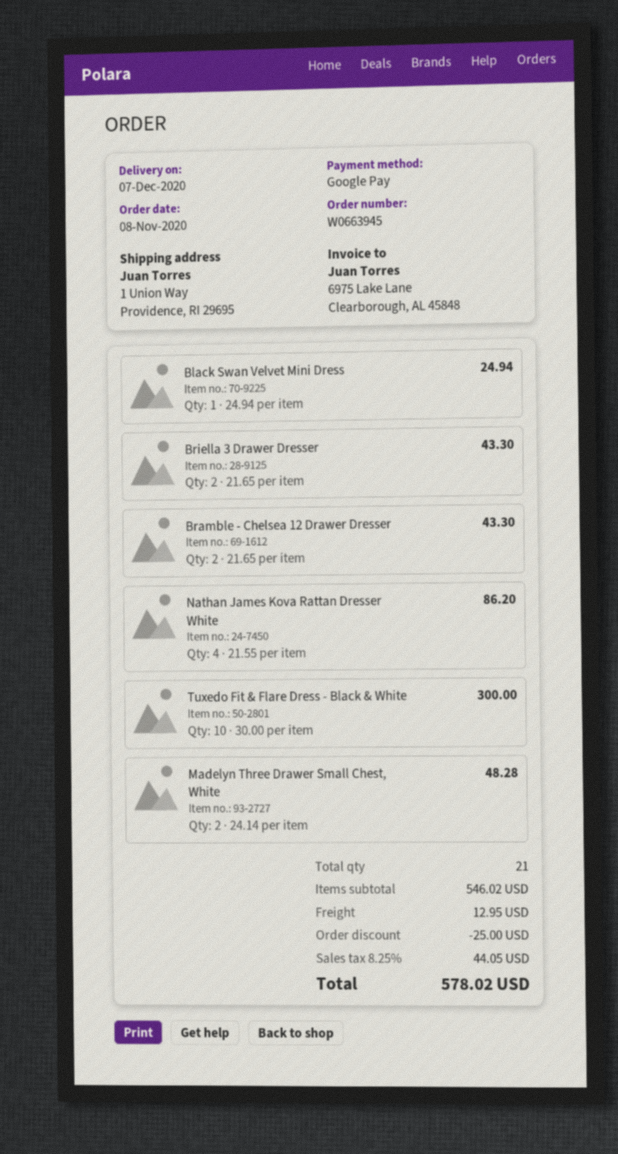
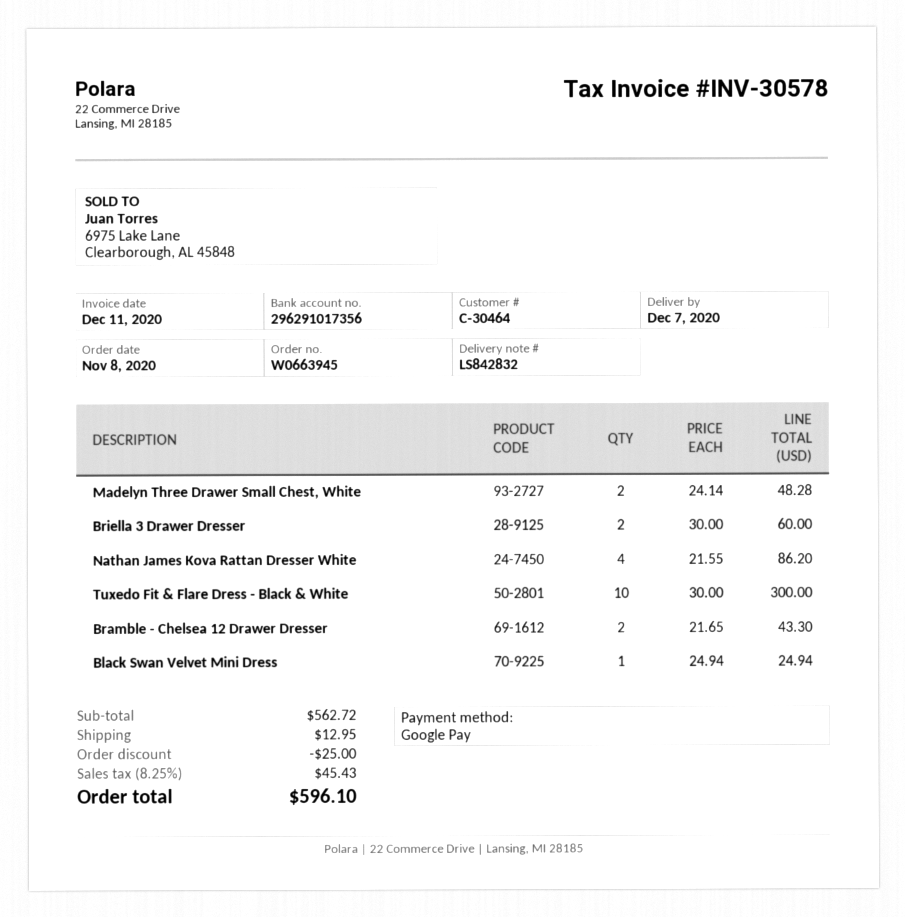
Briella 3 Drawer Dresser: 2 x 21.65 = 43.30 -> 2 x 30.00 = 60.00
subtotal: 546.02 -> 562.72
tax: 8.25% = 44.05 -> 8.25% = 45.43
total: 578.02 -> 596.10

